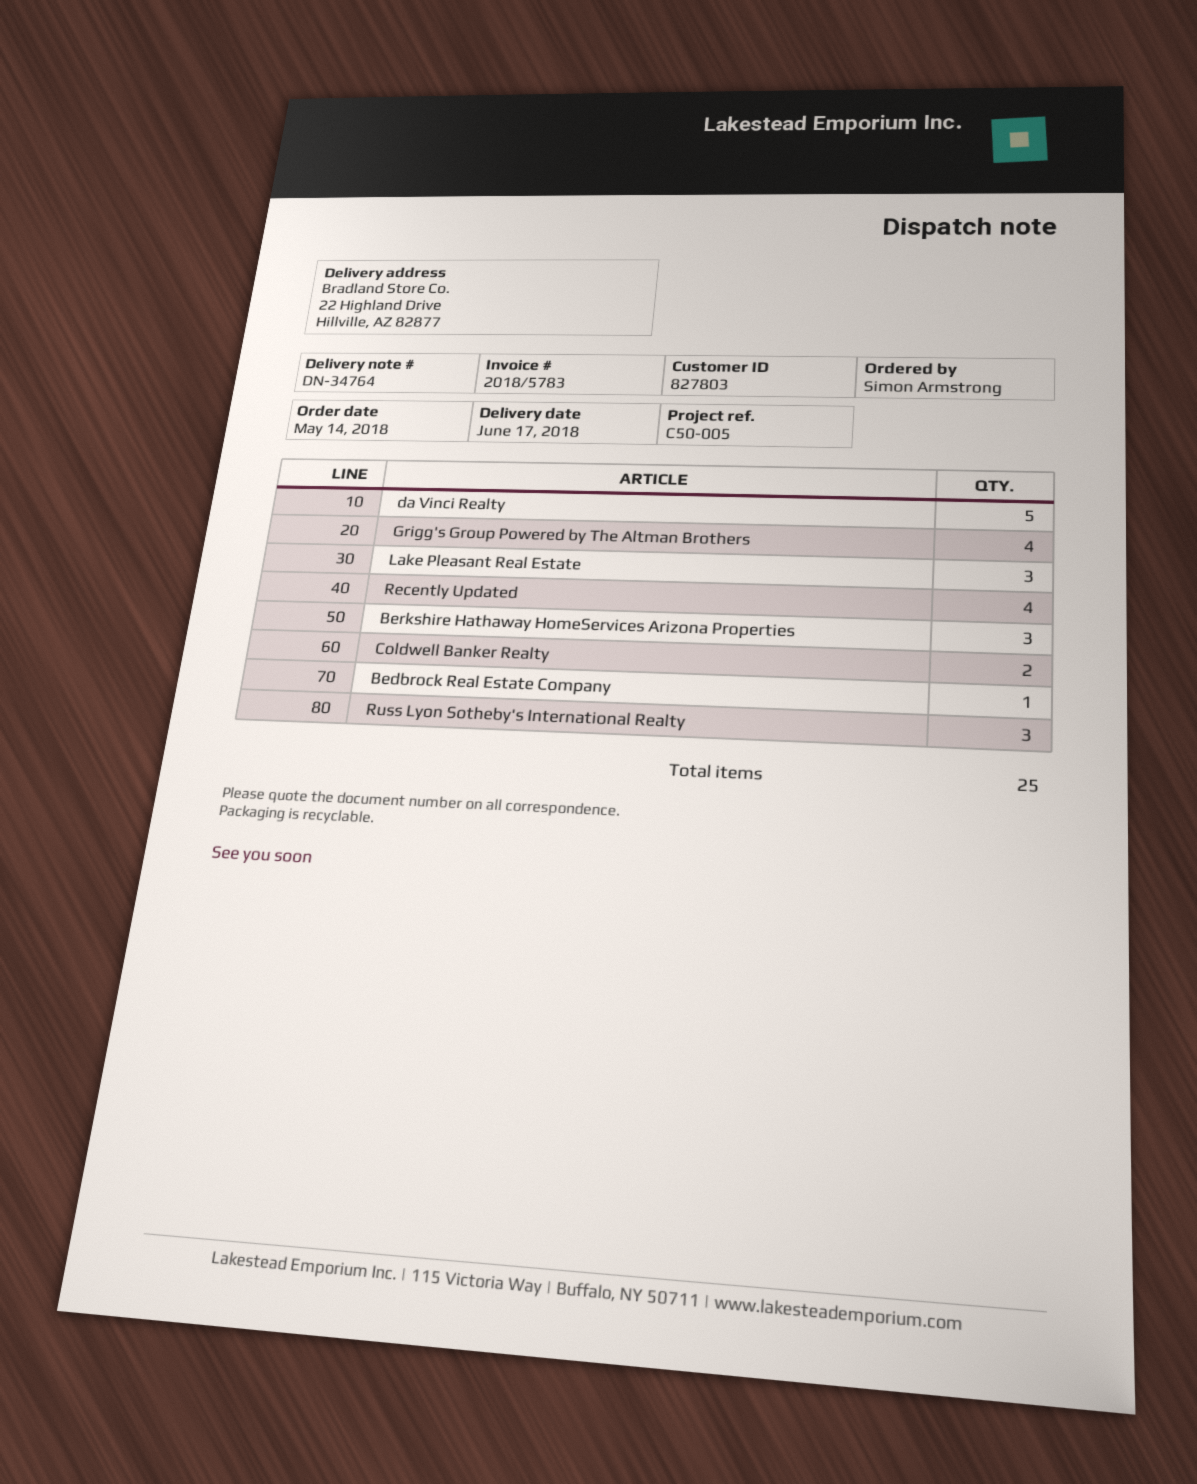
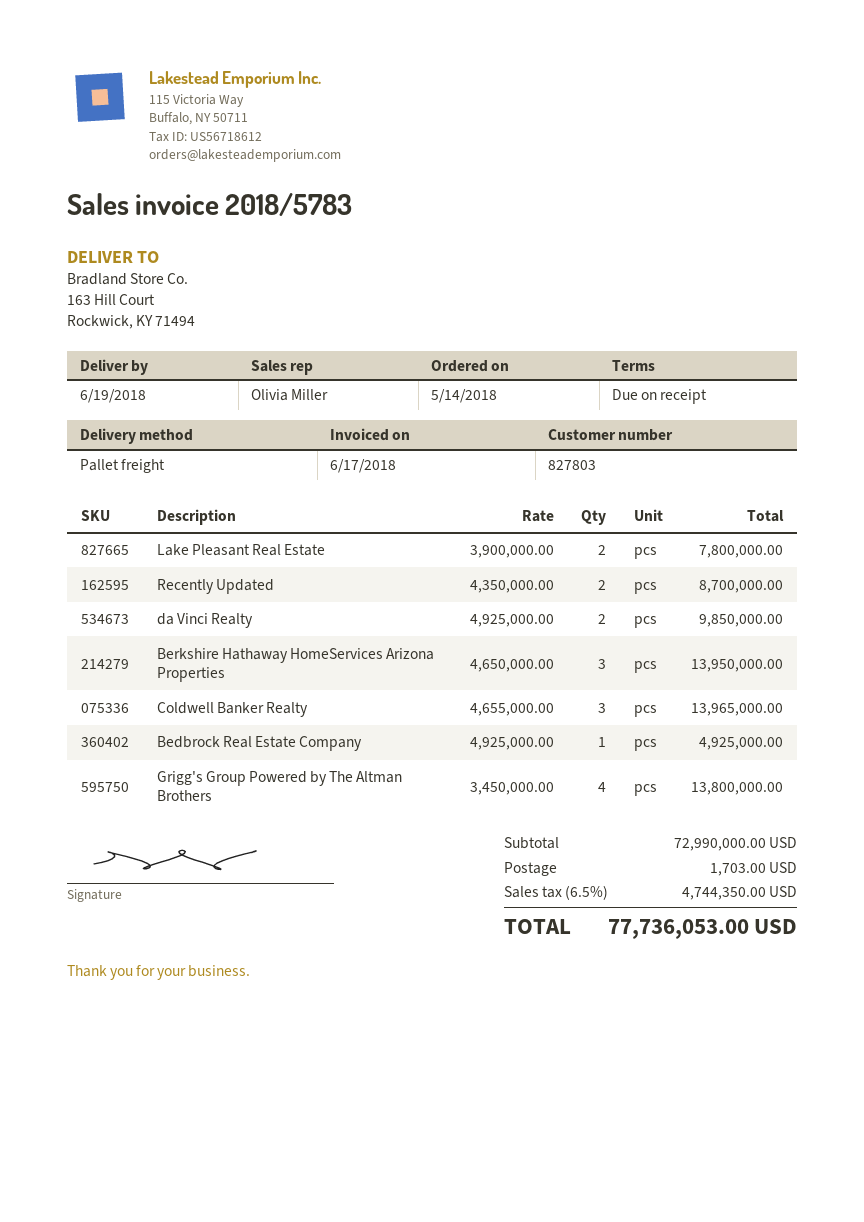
delivery date: 2018-06-17 -> 2018-06-19
ship to: 22 Highland Drive, Hillville, AZ 82877 -> 163 Hill Court, Rockwick, KY 71494
da Vinci Realty: 5 -> 2
Lake Pleasant Real Estate: 3 -> 2
Recently Updated: 4 -> 2
Coldwell Banker Realty: 2 -> 3
Russ Lyon Sotheby's International Realty: 3 -> none

